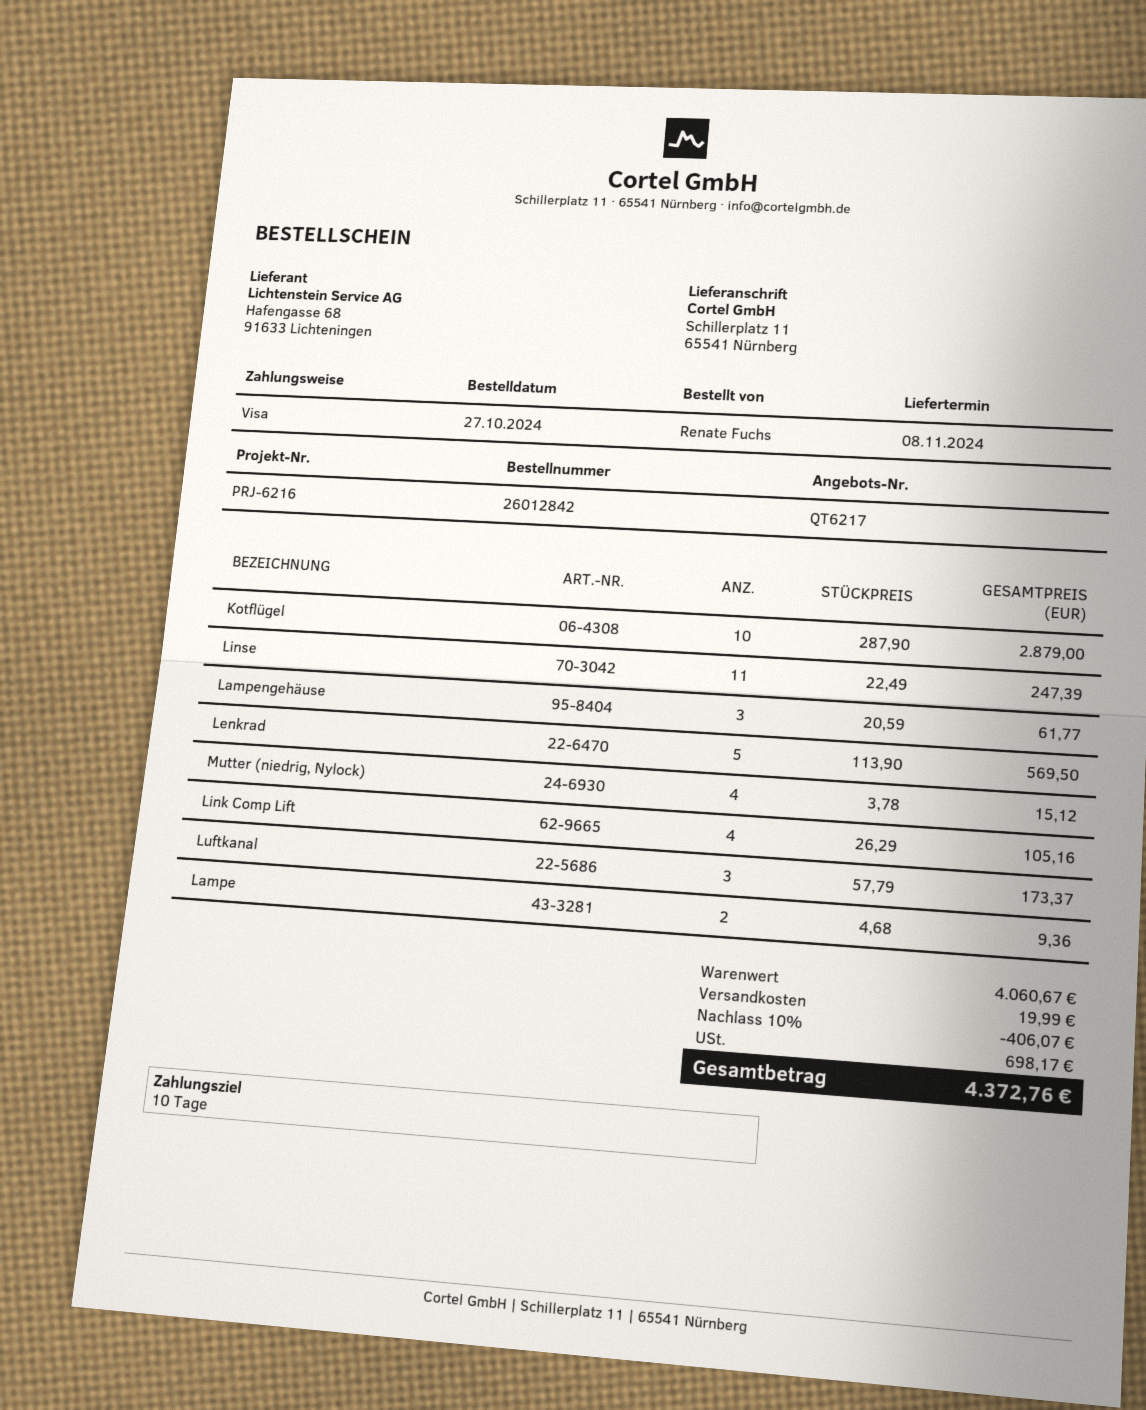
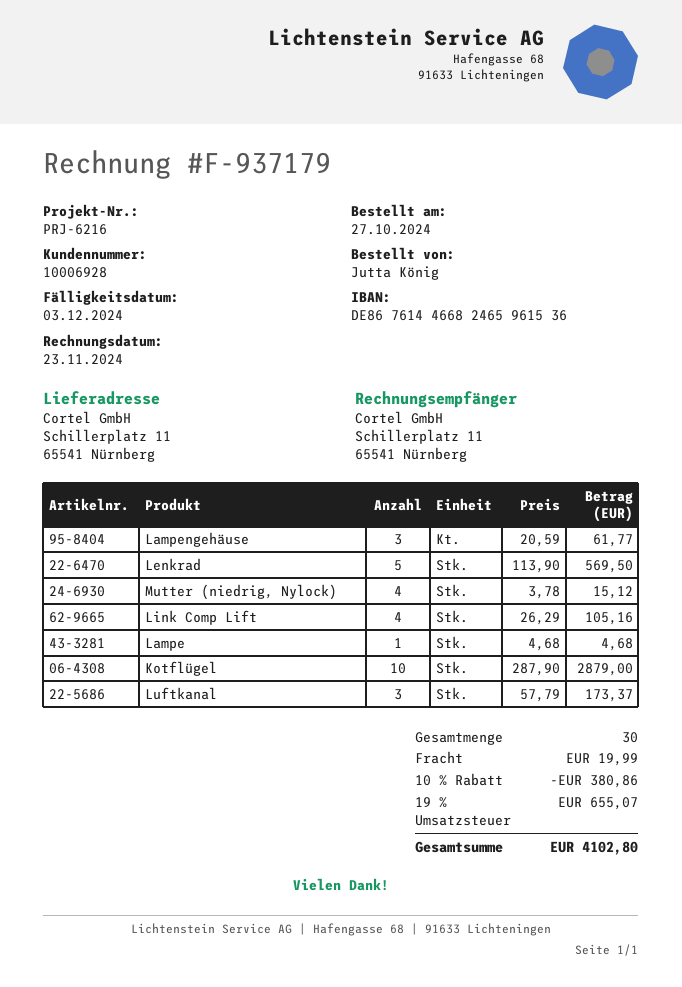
ordered by: Renate Fuchs -> Jutta König
Linse: 11 x 22.49 = 247.39 -> none
Lampe: 2 x 4.68 = 9.36 -> 1 x 4.68 = 4.68
discount: 10% = 406.07 -> 10% = 380.86
tax: 698.17 -> 655.07
total: 4372.76 -> 4102.80

